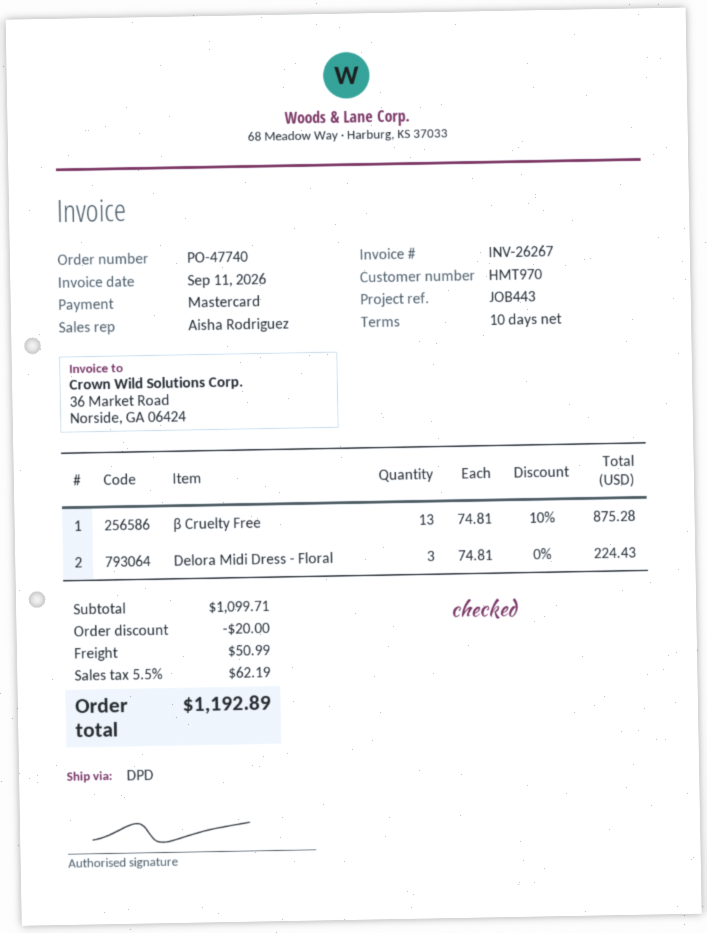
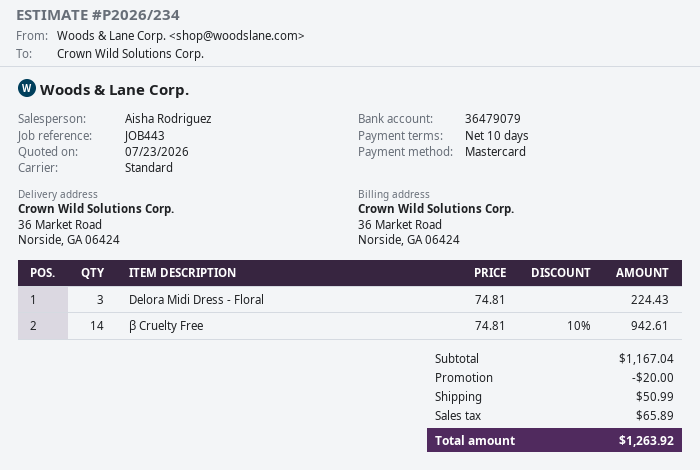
shipping method: DPD -> standard
β Cruelty Free: 13 x 74.81 - 10% = 875.28 -> 14 x 74.81 - 10% = 942.61
subtotal: 1099.71 -> 1167.04
tax: 62.19 -> 65.89
total: 1192.89 -> 1263.92

